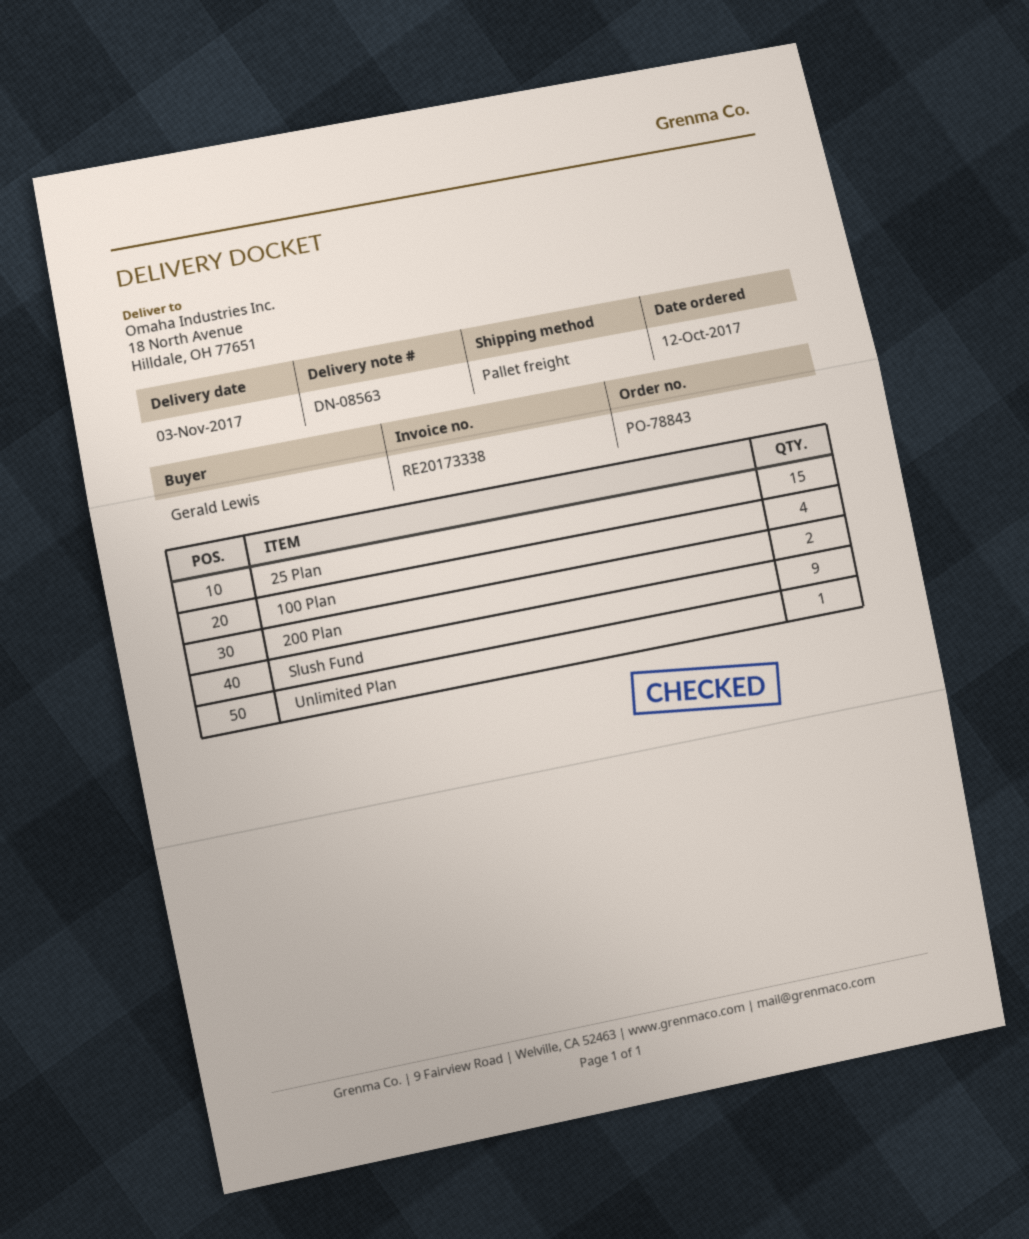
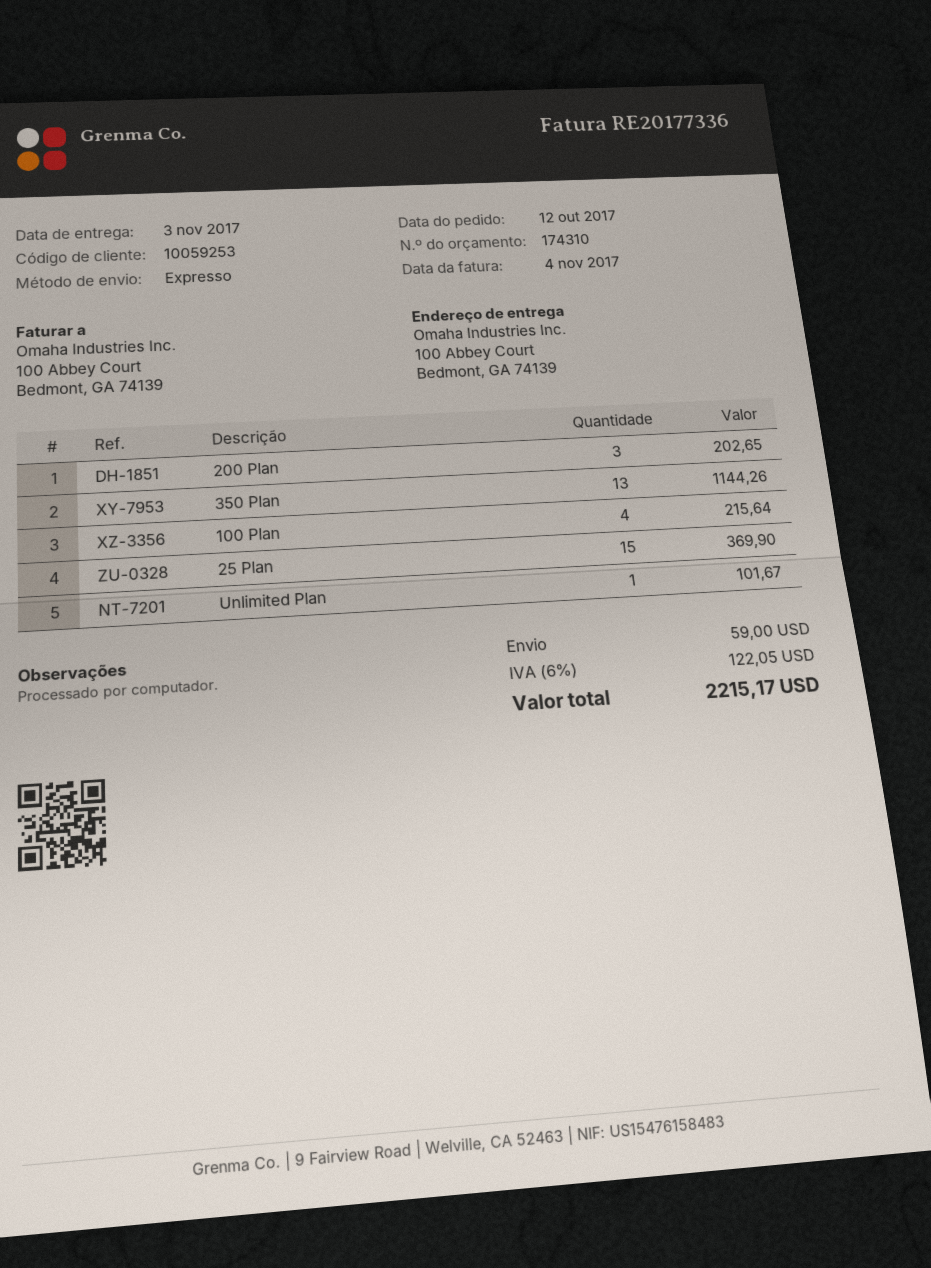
invoice number: RE20173338 -> RE20177336
shipping method: pallet freight -> express
ship to: 18 North Avenue, Hilldale, OH 77651 -> 100 Abbey Court, Bedmont, GA 74139
200 Plan: 2 -> 3
Slush Fund: 9 -> none
350 Plan: none -> 13

